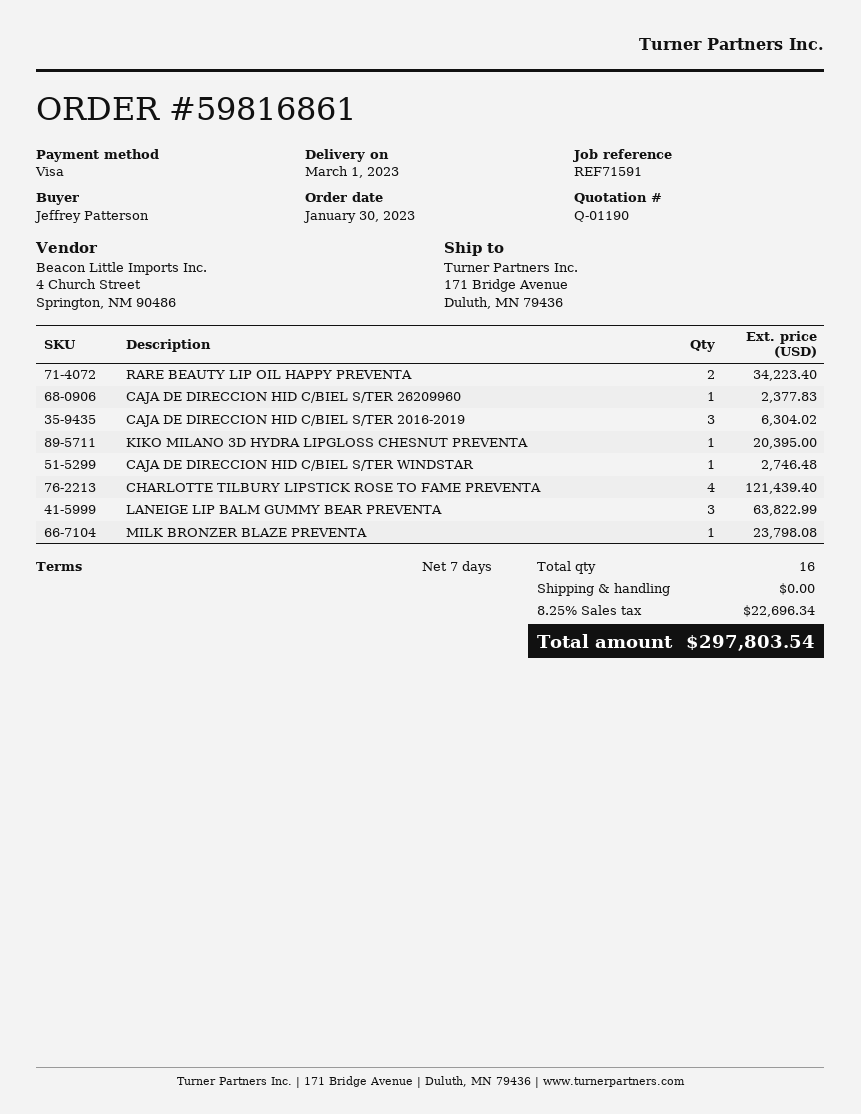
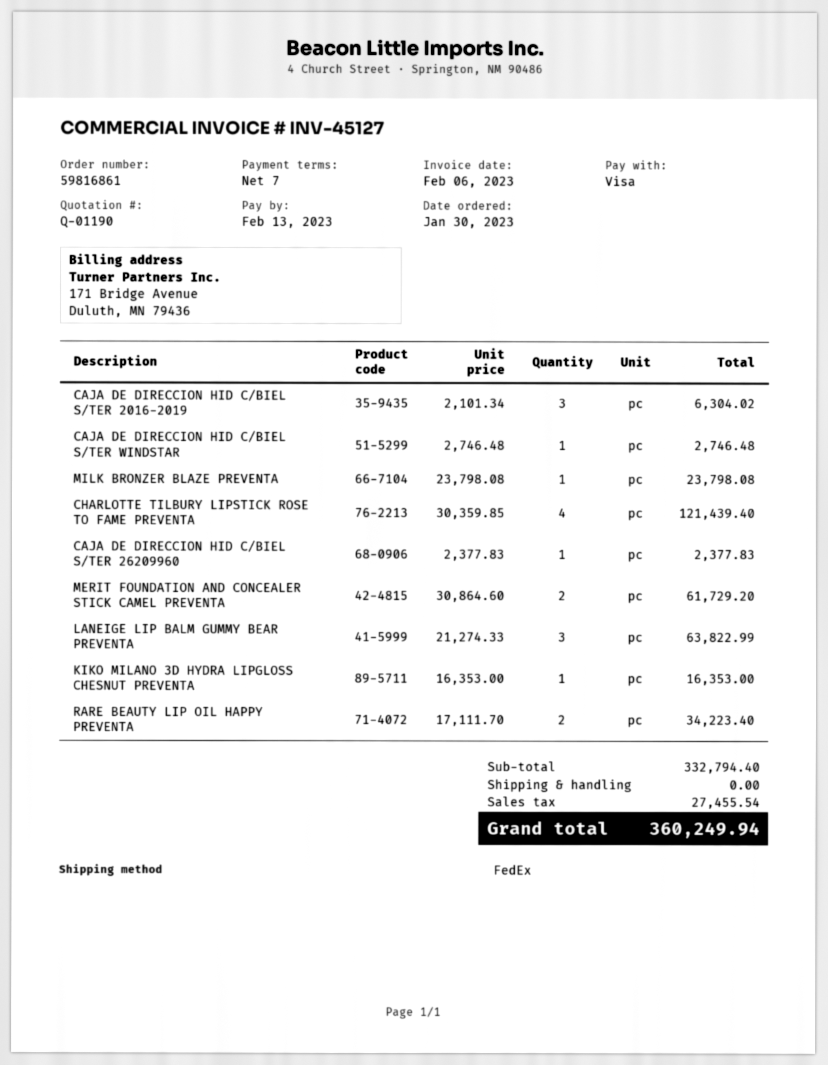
KIKO MILANO 3D HYDRA LIPGLOSS CHESNUT PREVENTA: 1 for 20395.00 -> 1 for 16353.00
MERIT FOUNDATION AND CONCEALER STICK CAMEL PREVENTA: none -> 2 for 61729.20
tax: 22696.34 -> 27455.54
total: 297803.54 -> 360249.94

